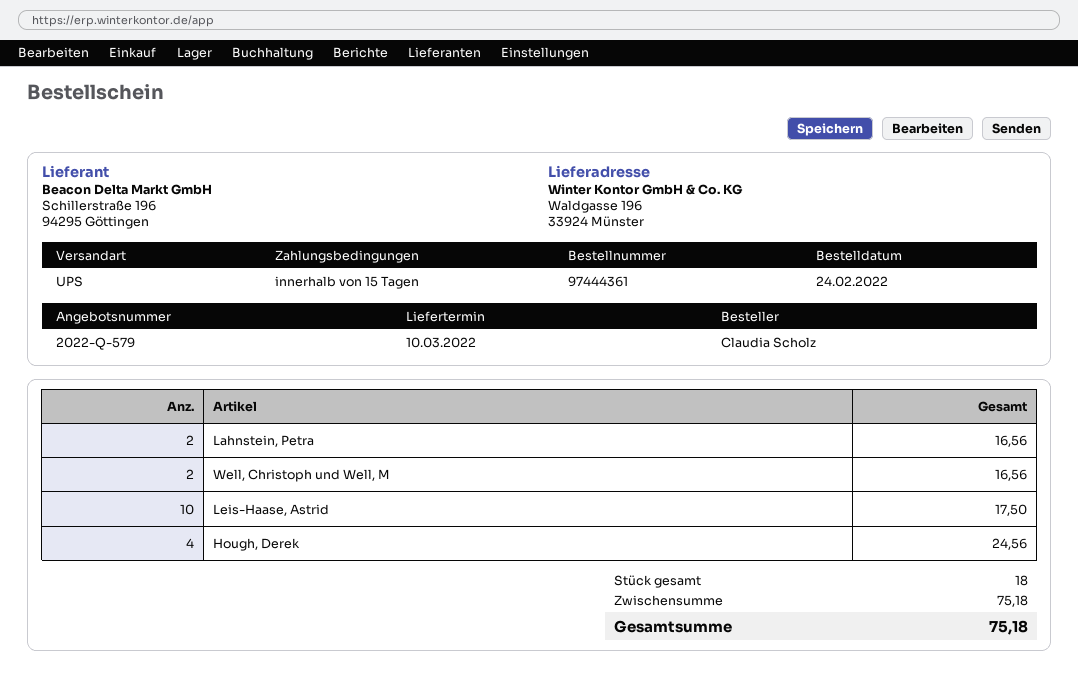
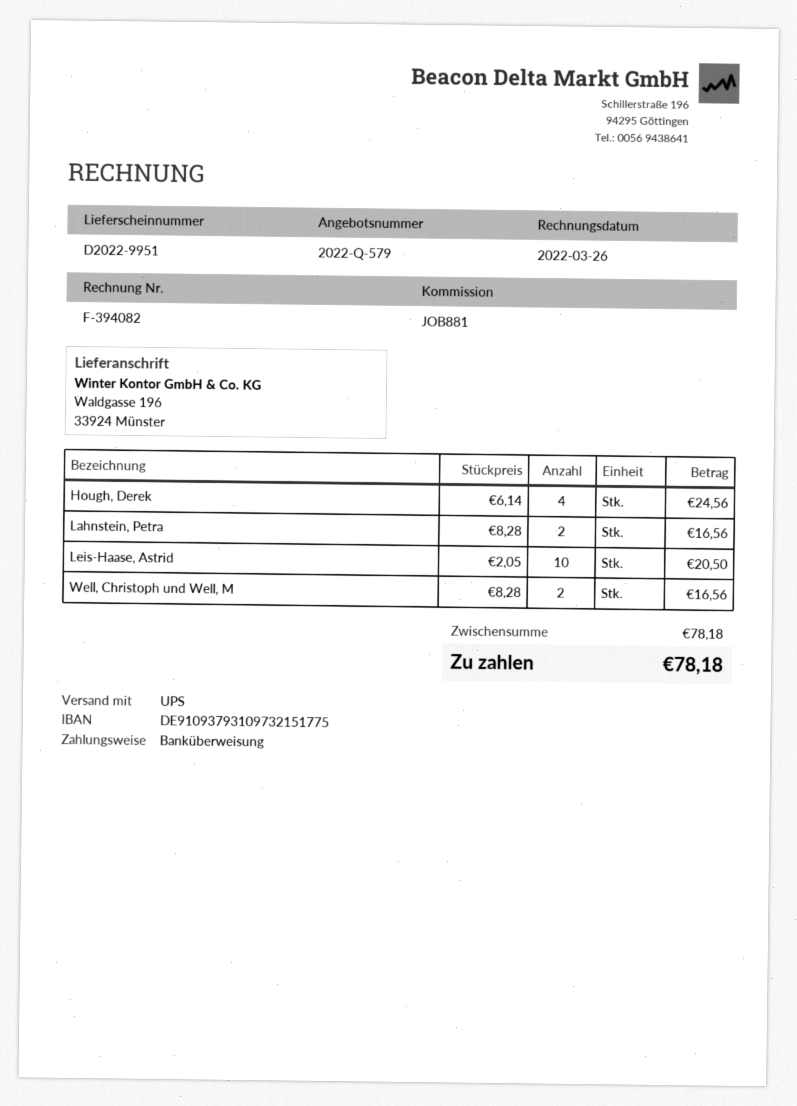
Leis-Haase, Astrid: 10 for 17.50 -> 10 for 20.50
subtotal: 75.18 -> 78.18
total: 75.18 -> 78.18

